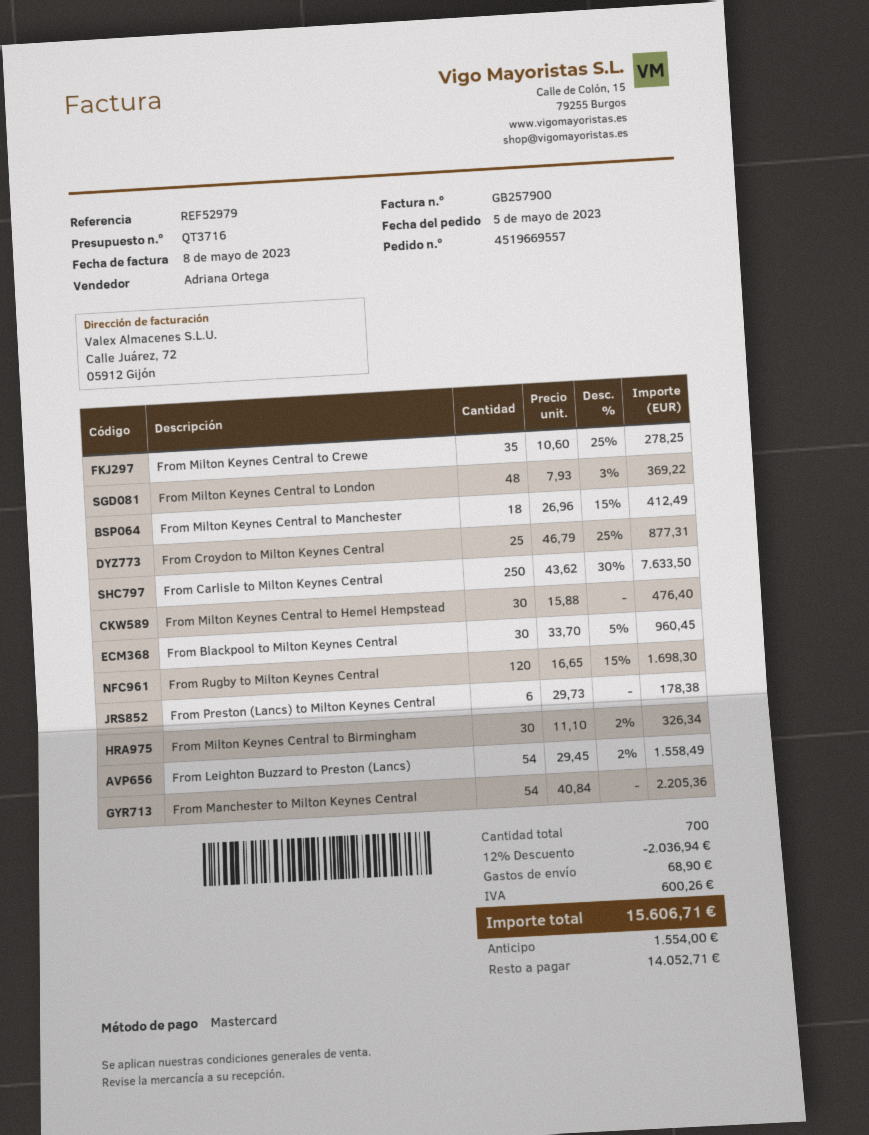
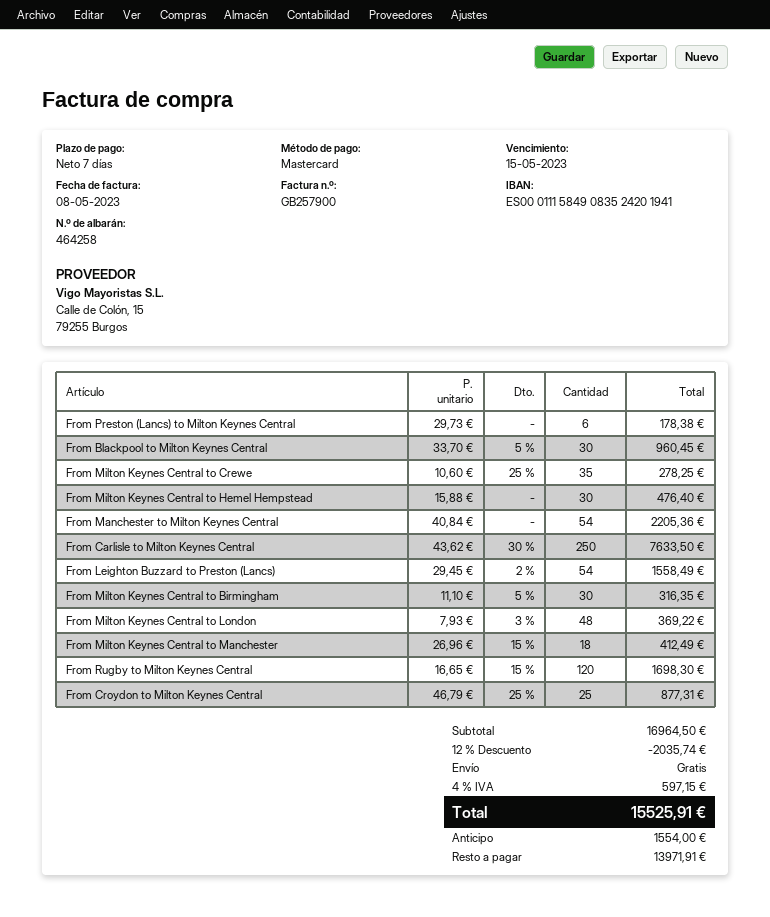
From Milton Keynes Central to Birmingham: 30 x 11.10 - 2% = 326.34 -> 30 x 11.10 - 5% = 316.35
discount: 12% = 2036.94 -> 12% = 2035.74
shipping: 68.90 -> 0.00
tax: 600.26 -> 597.15
total: 15606.71 -> 15525.91
balance: 14052.71 -> 13971.91

